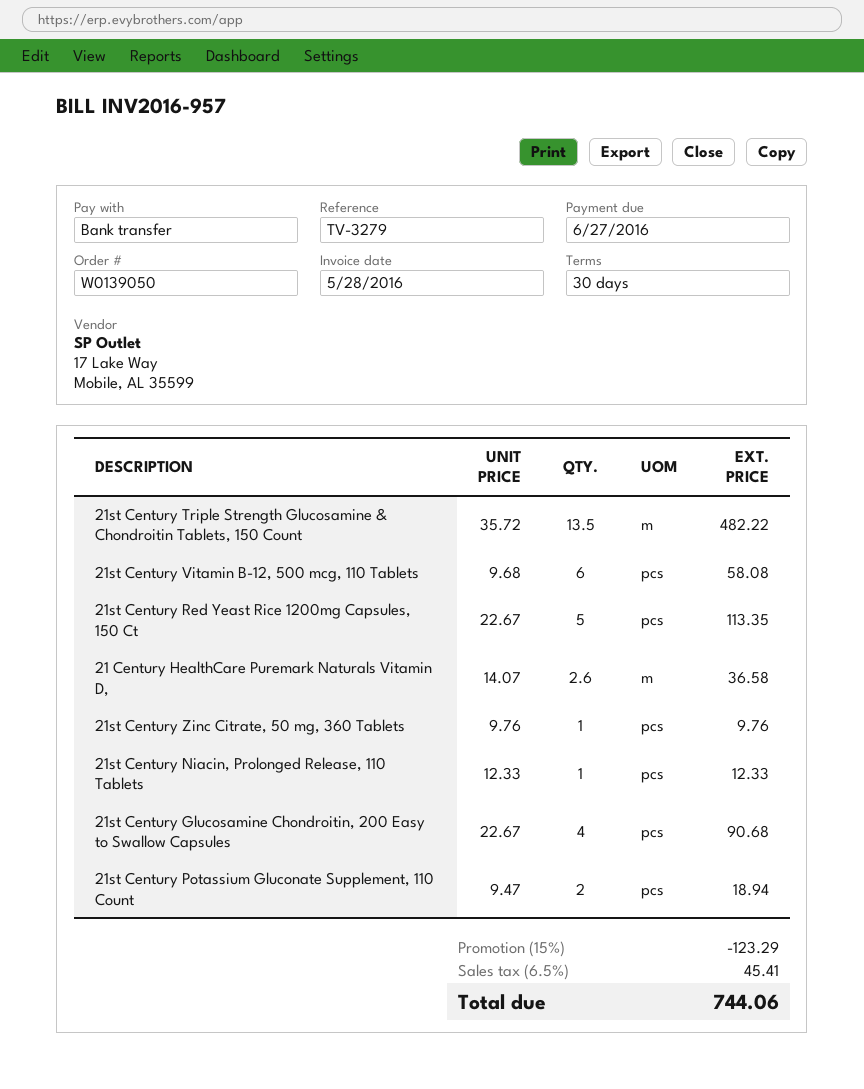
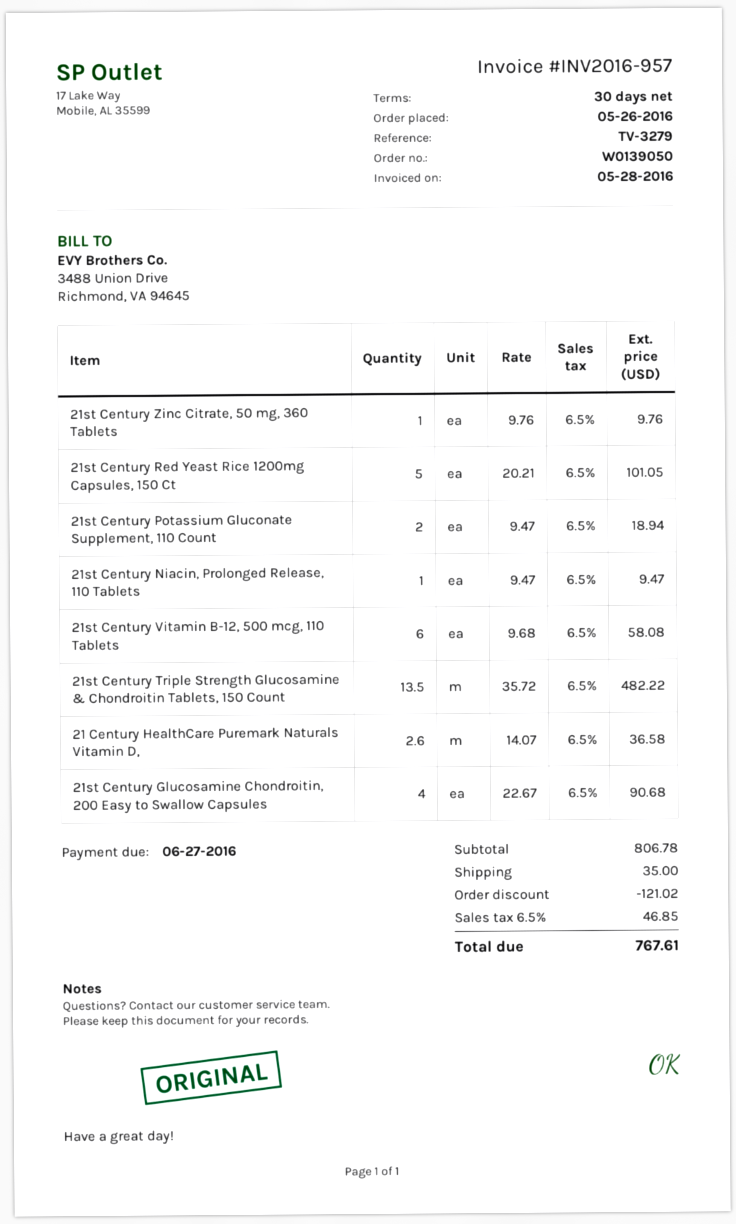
21st Century Red Yeast Rice 1200mg Capsules, 150 Ct: 5 x 22.67 = 113.35 -> 5 x 20.21 = 101.05
21st Century Niacin, Prolonged Release, 110 Tablets: 1 x 12.33 = 12.33 -> 1 x 9.47 = 9.47
discount: 123.29 -> 121.02
shipping: none -> 35.00
tax: 6.5% = 45.41 -> 6.5% = 46.85
total: 744.06 -> 767.61

